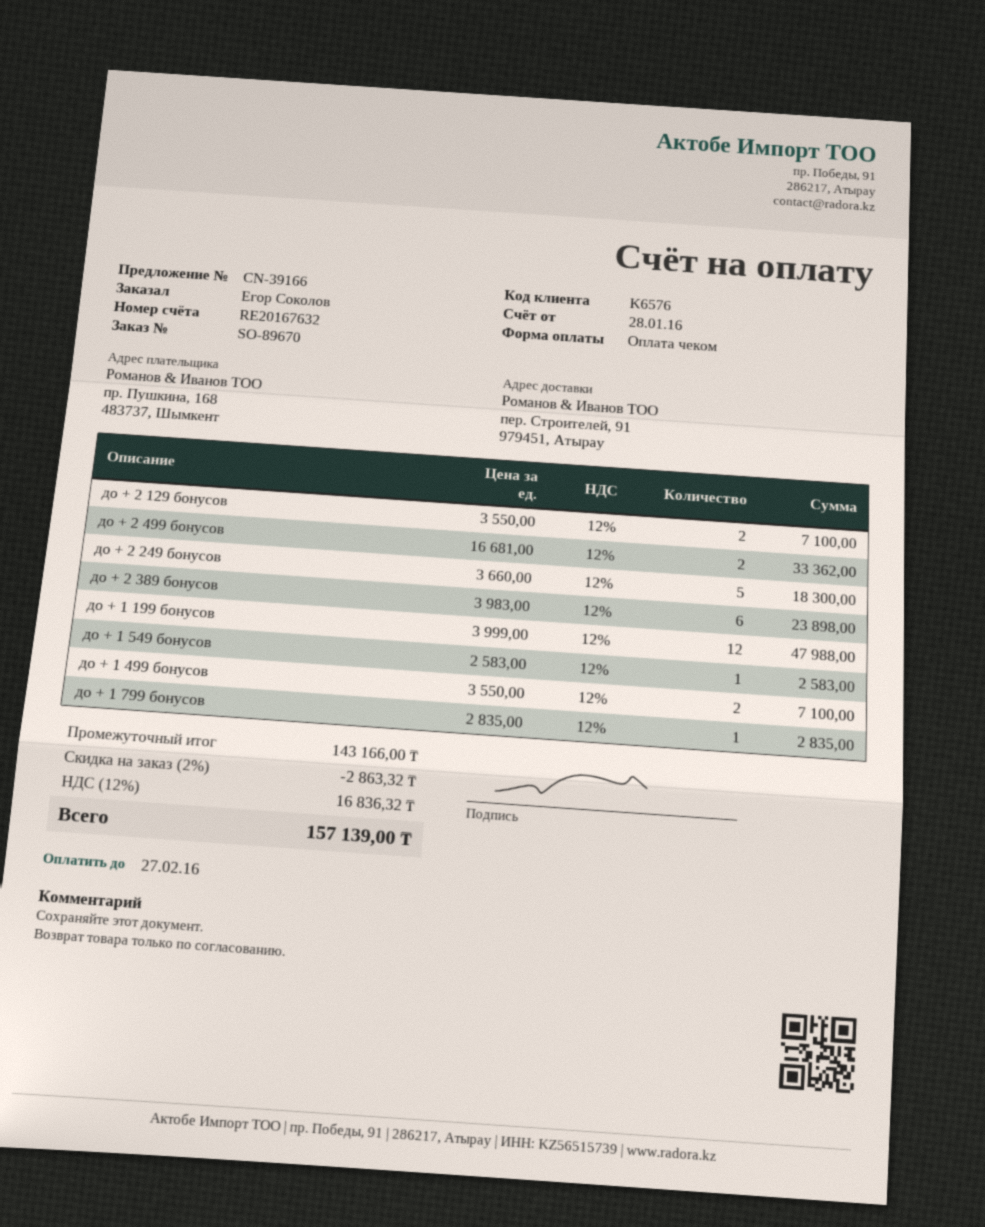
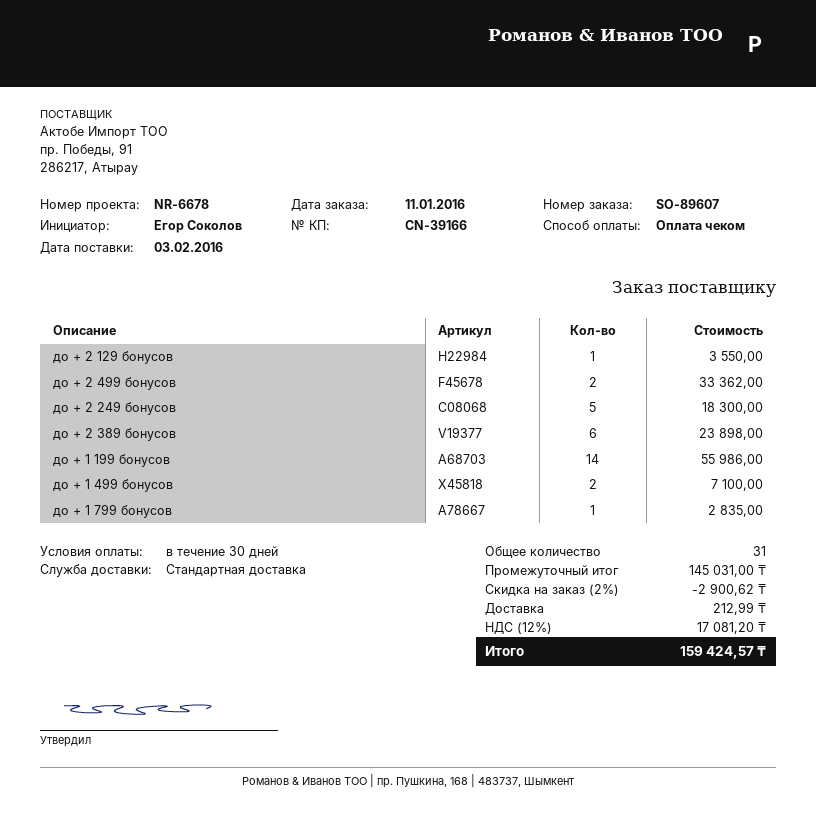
order number: SO-89670 -> SO-89607
до + 2 129 бонусов: 2 for 7100.00 -> 1 for 3550.00
до + 1 199 бонусов: 12 for 47988.00 -> 14 for 55986.00
до + 1 549 бонусов: 1 for 2583.00 -> none
subtotal: 143166.00 -> 145031.00
discount: 2% = 2863.32 -> 2% = 2900.62
shipping: none -> 212.99
tax: 12% = 16836.32 -> 12% = 17081.20
total: 157139.00 -> 159424.57

